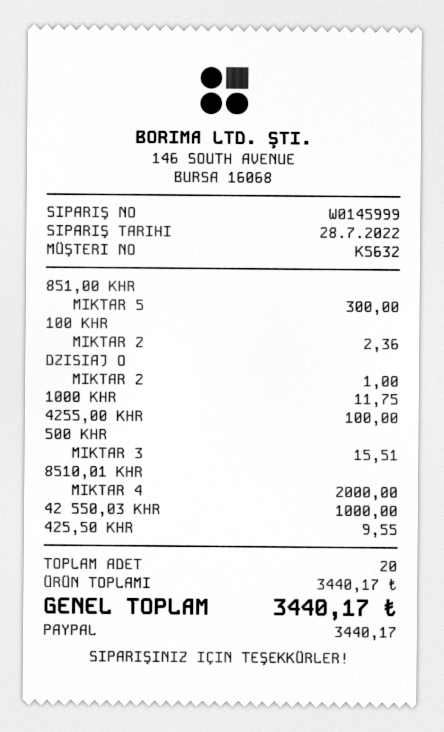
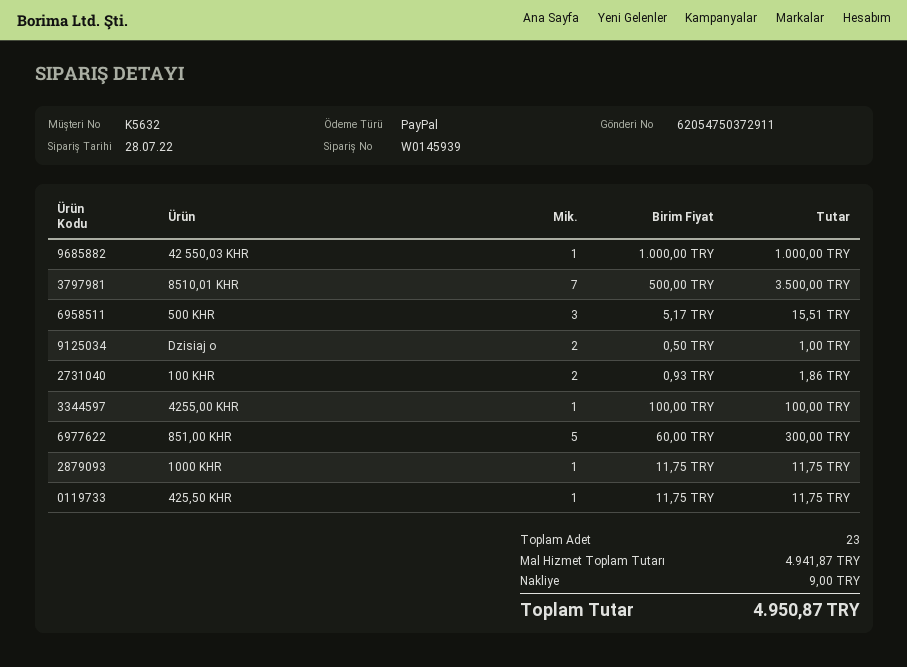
order number: W0145999 -> W0145939
100 KHR: 2 for 2.36 -> 2 for 1.86
8510,01 KHR: 4 for 2000.00 -> 7 for 3500.00
425,50 KHR: 1 for 9.55 -> 1 for 11.75
total quantity: 20 -> 23
subtotal: 3440.17 -> 4941.87
shipping: none -> 9.00
total: 3440.17 -> 4950.87

